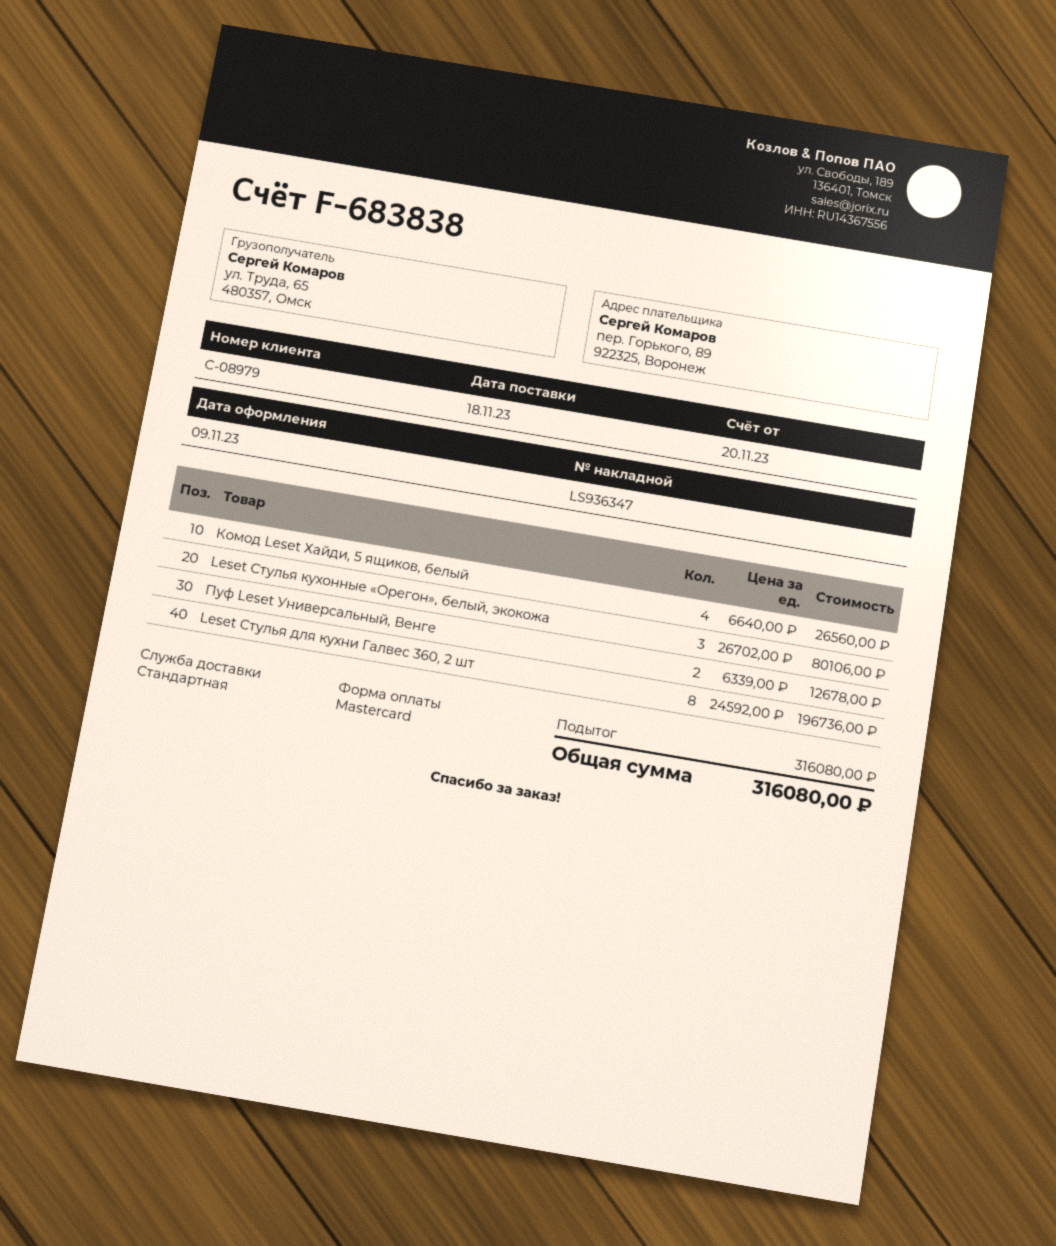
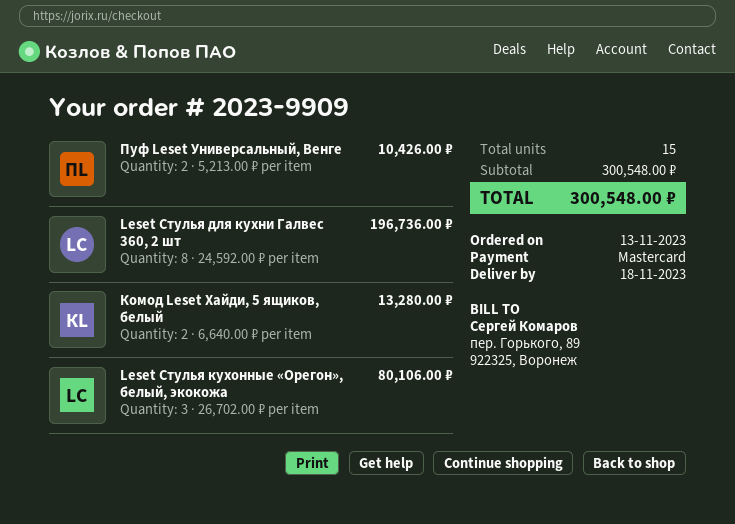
order date: 2023-11-09 -> 2023-11-13
Комод Leset Хайди, 5 ящиков, белый: 4 x 6640.00 = 26560.00 -> 2 x 6640.00 = 13280.00
Пуф Leset Универсальный, Венге: 2 x 6339.00 = 12678.00 -> 2 x 5213.00 = 10426.00
subtotal: 316080.00 -> 300548.00
total: 316080.00 -> 300548.00

